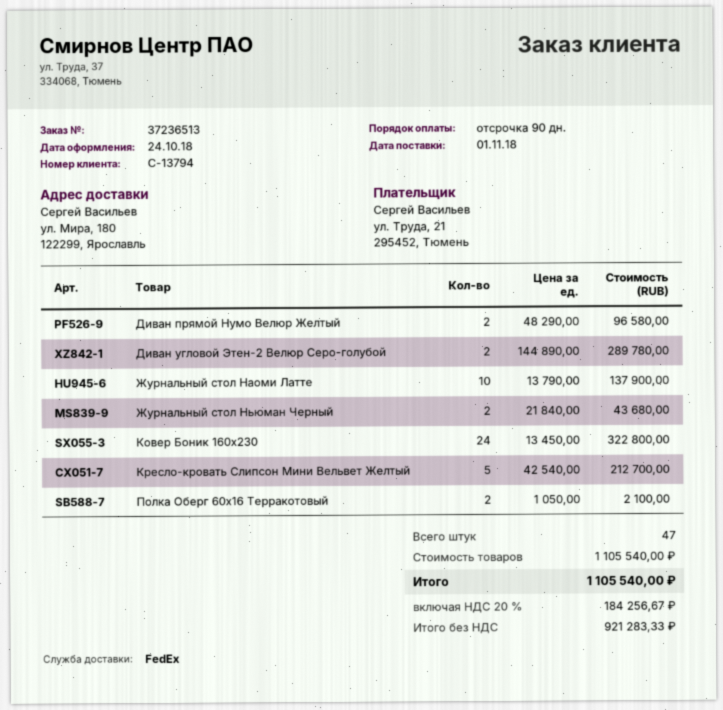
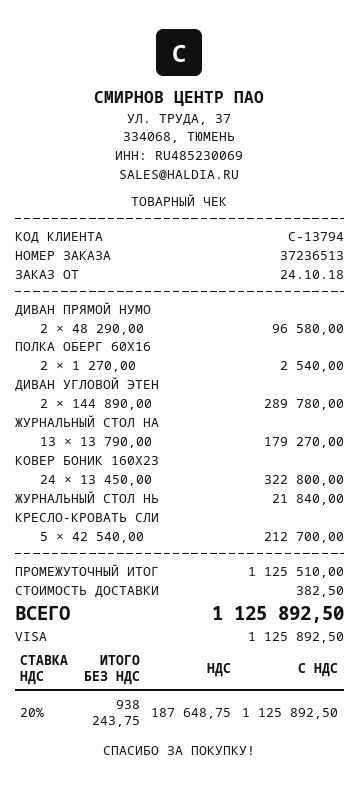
Журнальный стол Наоми Латте: 10 x 13790.00 = 137900.00 -> 13 x 13790.00 = 179270.00
Журнальный стол Ньюман Черный: 2 x 21840.00 = 43680.00 -> 1 x 21840.00 = 21840.00
Полка Оберг 60x16 Терракотовый: 2 x 1050.00 = 2100.00 -> 2 x 1270.00 = 2540.00
subtotal: 1105540.00 -> 1125510.00
shipping: none -> 382.50
net: 921283.33 -> 938243.75
tax: 20% = 184256.67 -> 20% = 187648.75
total: 1105540.00 -> 1125892.50

